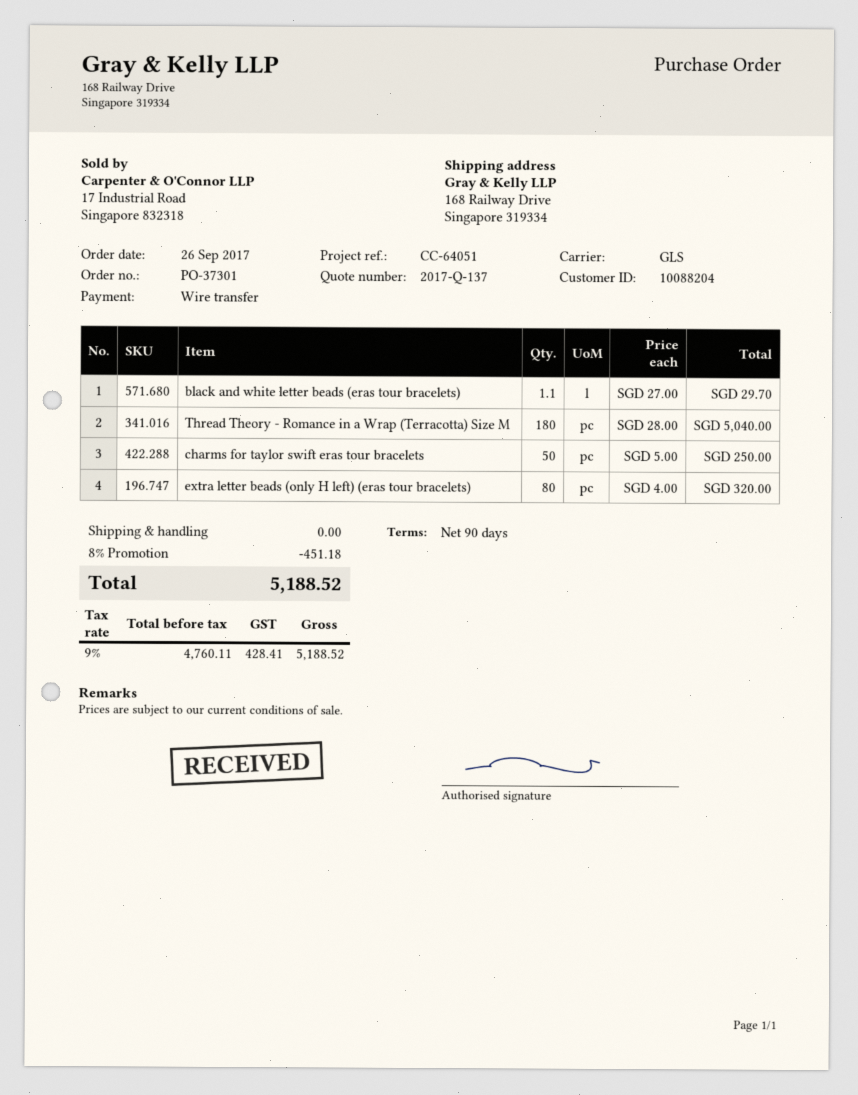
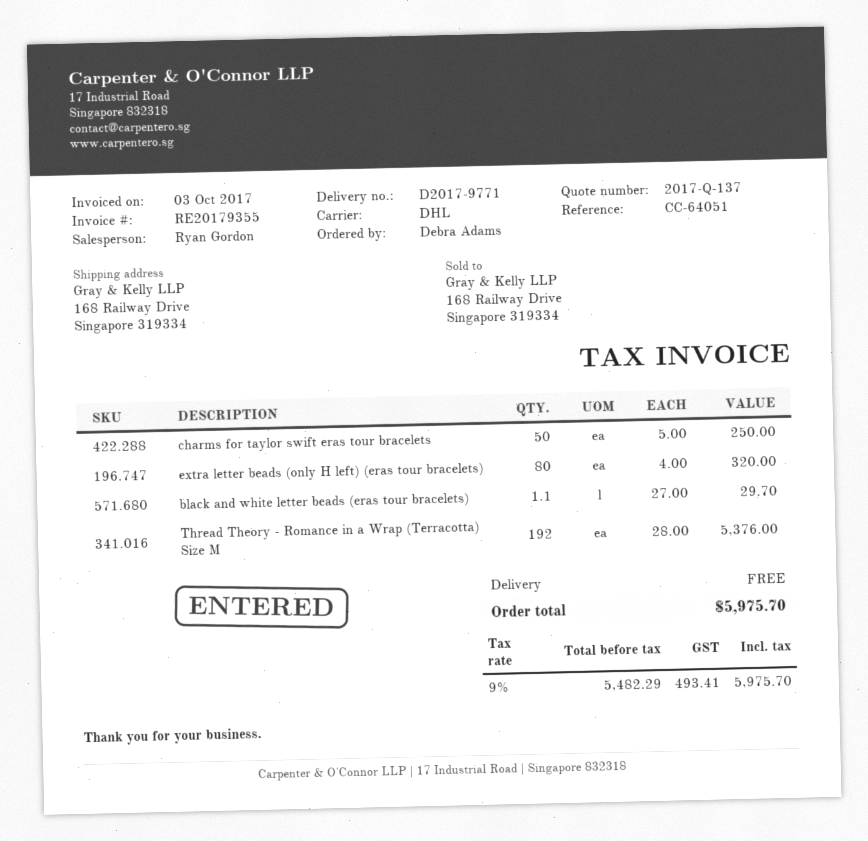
shipping method: GLS -> DHL
Thread Theory - Romance in a Wrap (Terracotta) Size M: 180 x 28.00 = 5040.00 -> 192 x 28.00 = 5376.00
discount: 8% = 451.18 -> none
net: 4760.11 -> 5482.29
tax: 9% = 428.41 -> 9% = 493.41
total: 5188.52 -> 5975.70

